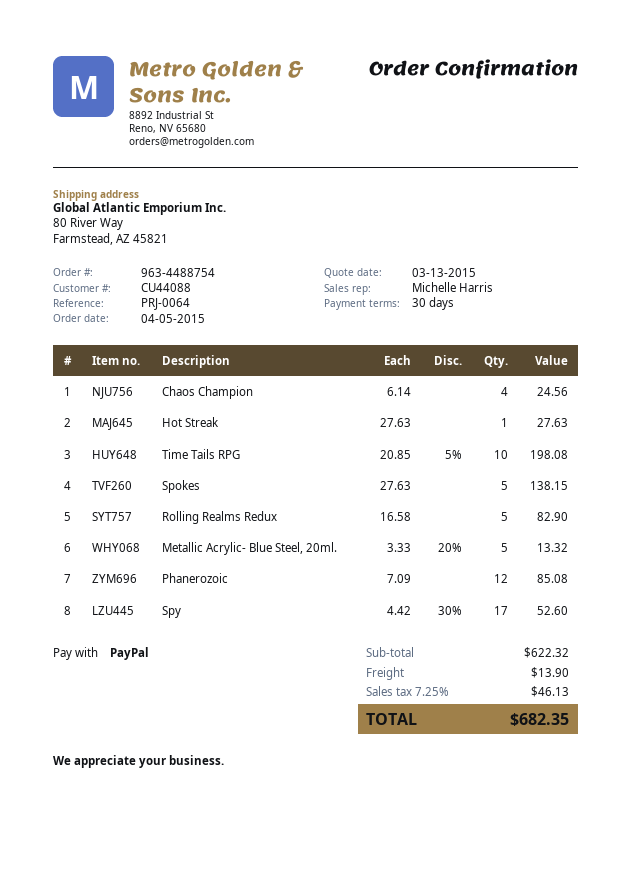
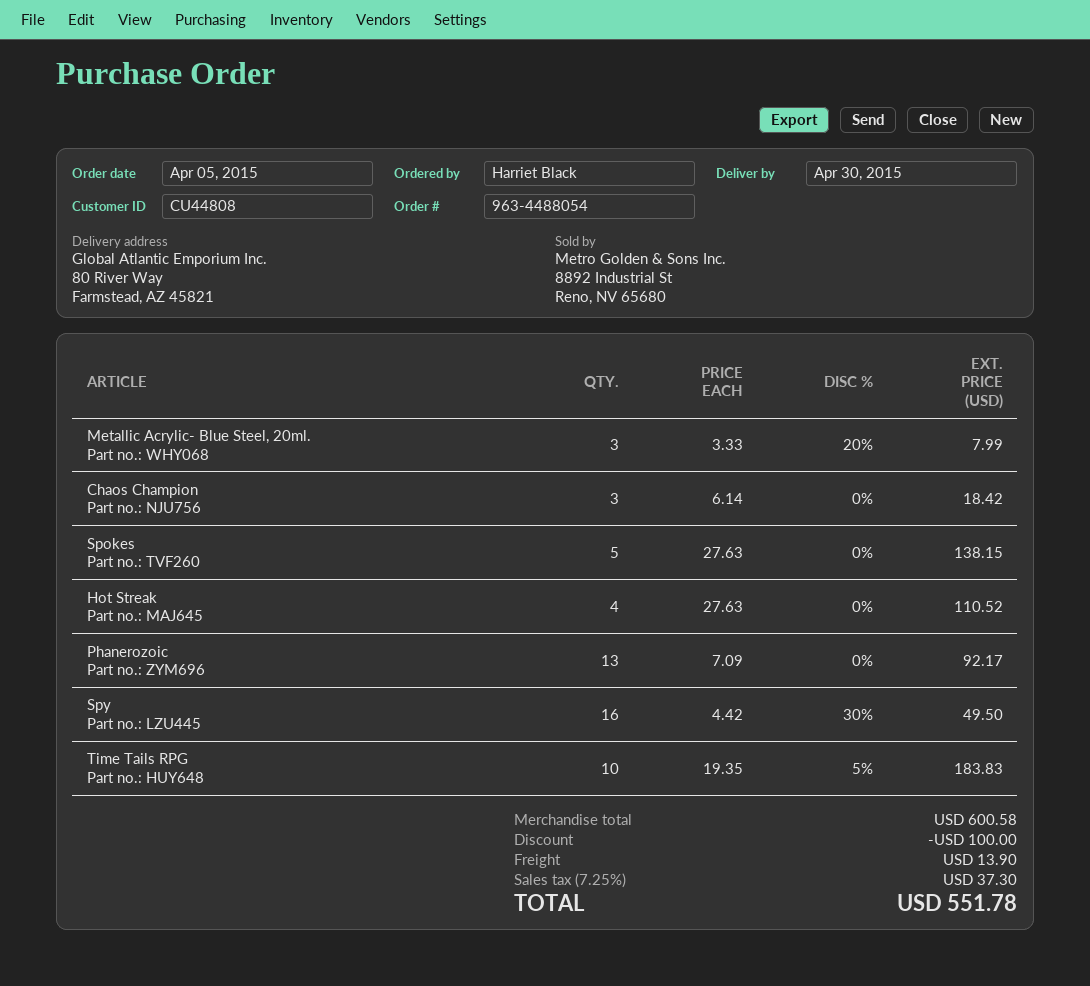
order number: 963-4488754 -> 963-4488054
customer number: CU44088 -> CU44808
Chaos Champion: 4 x 6.14 = 24.56 -> 3 x 6.14 = 18.42
Hot Streak: 1 x 27.63 = 27.63 -> 4 x 27.63 = 110.52
Time Tails RPG: 10 x 20.85 - 5% = 198.08 -> 10 x 19.35 - 5% = 183.83
Rolling Realms Redux: 5 x 16.58 = 82.90 -> none
Metallic Acrylic- Blue Steel, 20ml.: 5 x 3.33 - 20% = 13.32 -> 3 x 3.33 - 20% = 7.99
Phanerozoic: 12 x 7.09 = 85.08 -> 13 x 7.09 = 92.17
Spy: 17 x 4.42 - 30% = 52.60 -> 16 x 4.42 - 30% = 49.50
subtotal: 622.32 -> 600.58
discount: none -> 100.00
tax: 7.25% = 46.13 -> 7.25% = 37.30
total: 682.35 -> 551.78

